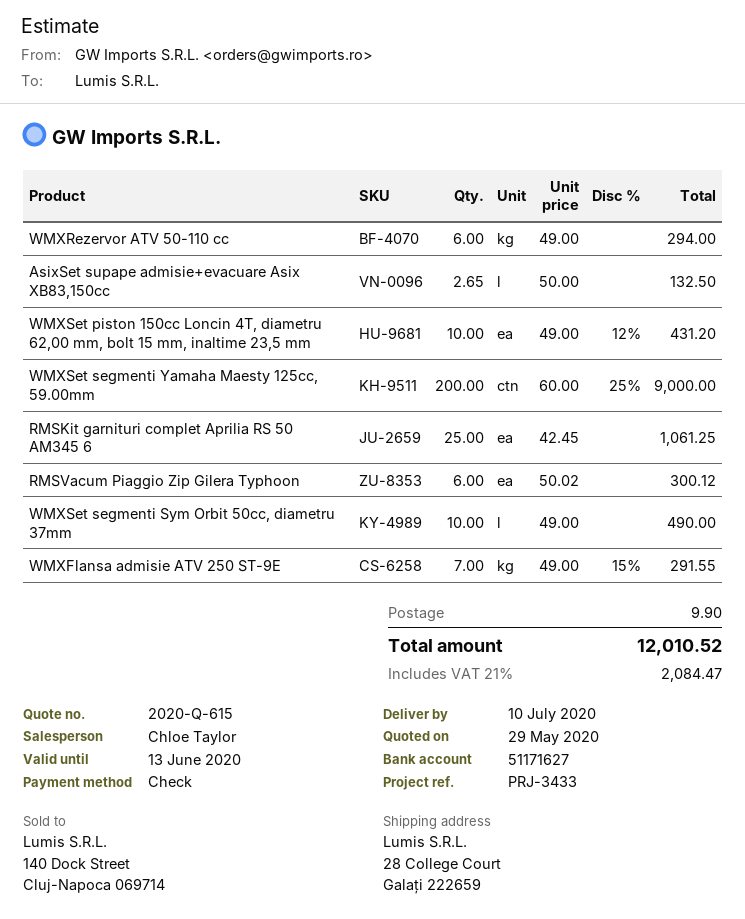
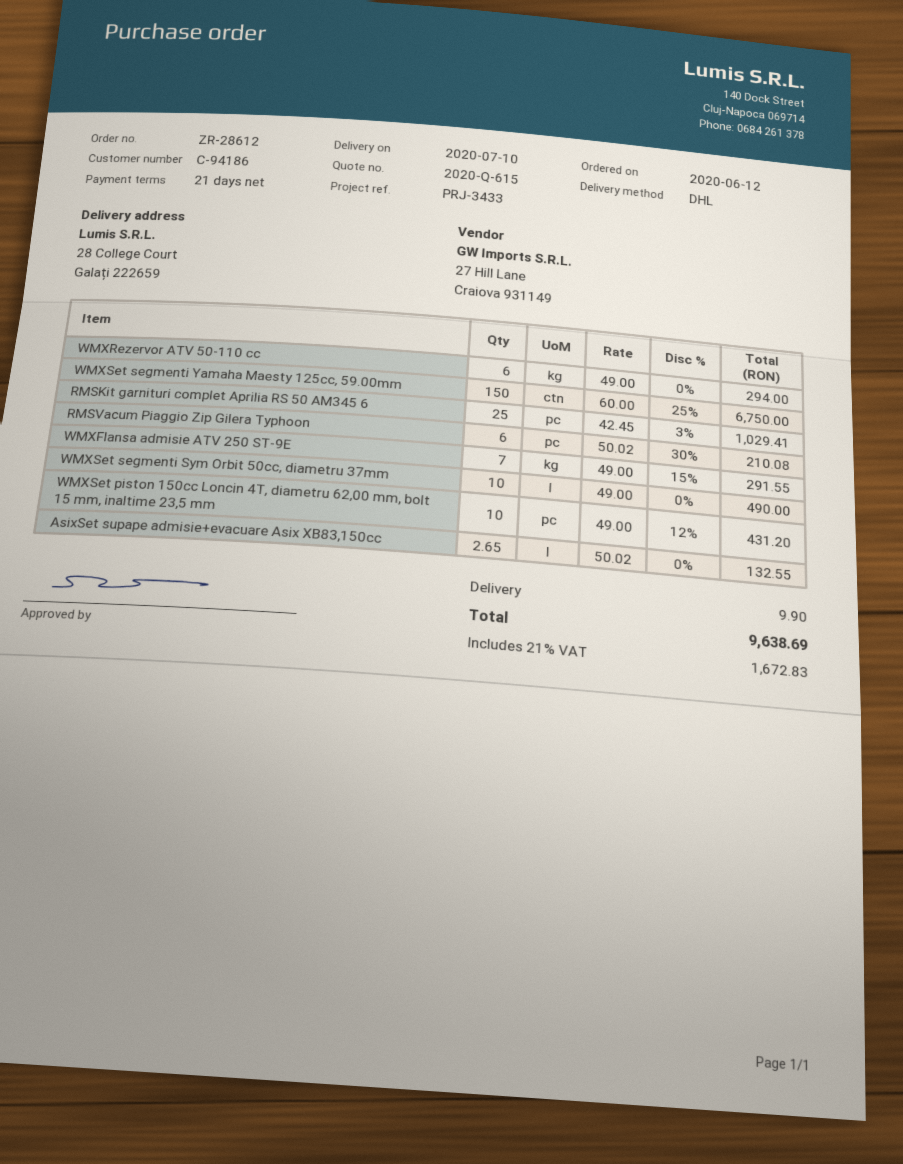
AsixSet supape admisie+evacuare Asix XB83,150cc: 2.65 x 50.00 = 132.50 -> 2.65 x 50.02 = 132.55
WMXSet segmenti Yamaha Maesty 125cc, 59.00mm: 200 x 60.00 - 25% = 9000.00 -> 150 x 60.00 - 25% = 6750.00
RMSKit garnituri complet Aprilia RS 50 AM345 6: 25 x 42.45 = 1061.25 -> 25 x 42.45 - 3% = 1029.41
RMSVacum Piaggio Zip Gilera Typhoon: 6 x 50.02 = 300.12 -> 6 x 50.02 - 30% = 210.08
tax: 21% = 2084.47 -> 21% = 1672.83
total: 12010.52 -> 9638.69

